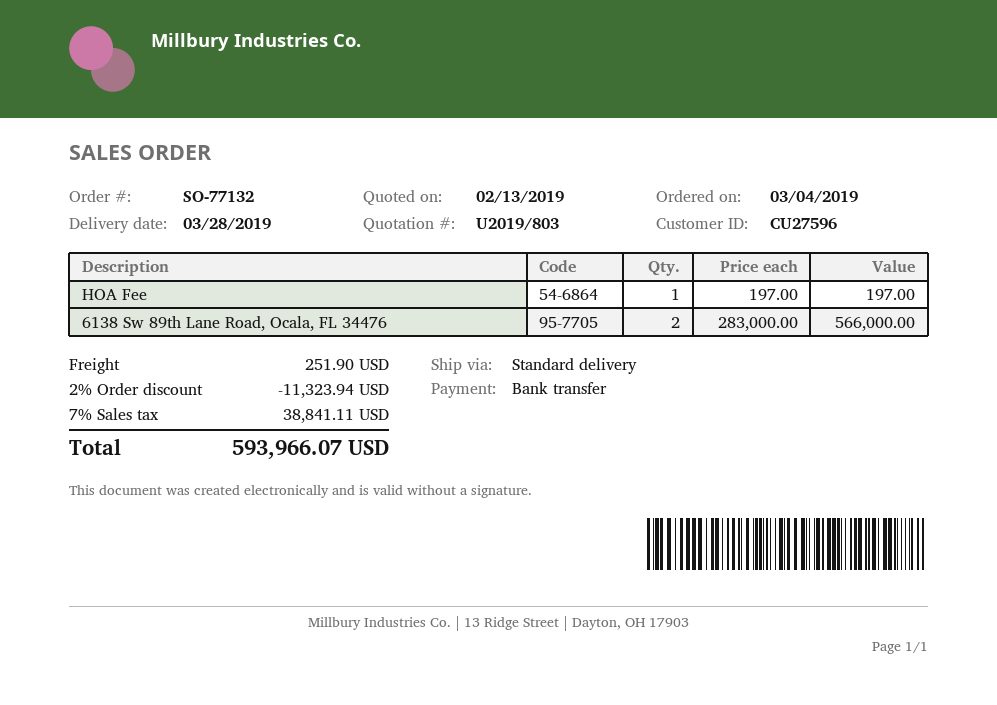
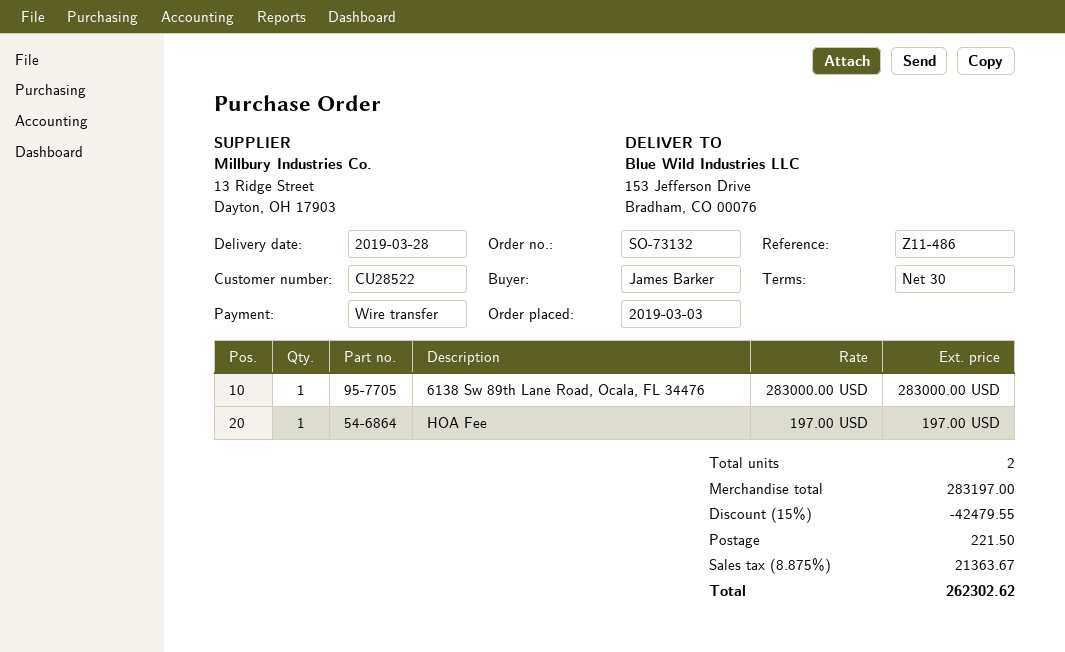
order number: SO-77132 -> SO-73132
order date: 2019-03-04 -> 2019-03-03
customer number: CU27596 -> CU28522
6138 Sw 89th Lane Road, Ocala, FL 34476: 2 x 283000.00 = 566000.00 -> 1 x 283000.00 = 283000.00
discount: 2% = 11323.94 -> 15% = 42479.55
shipping: 251.90 -> 221.50
tax: 7% = 38841.11 -> 8.875% = 21363.67
total: 593966.07 -> 262302.62

